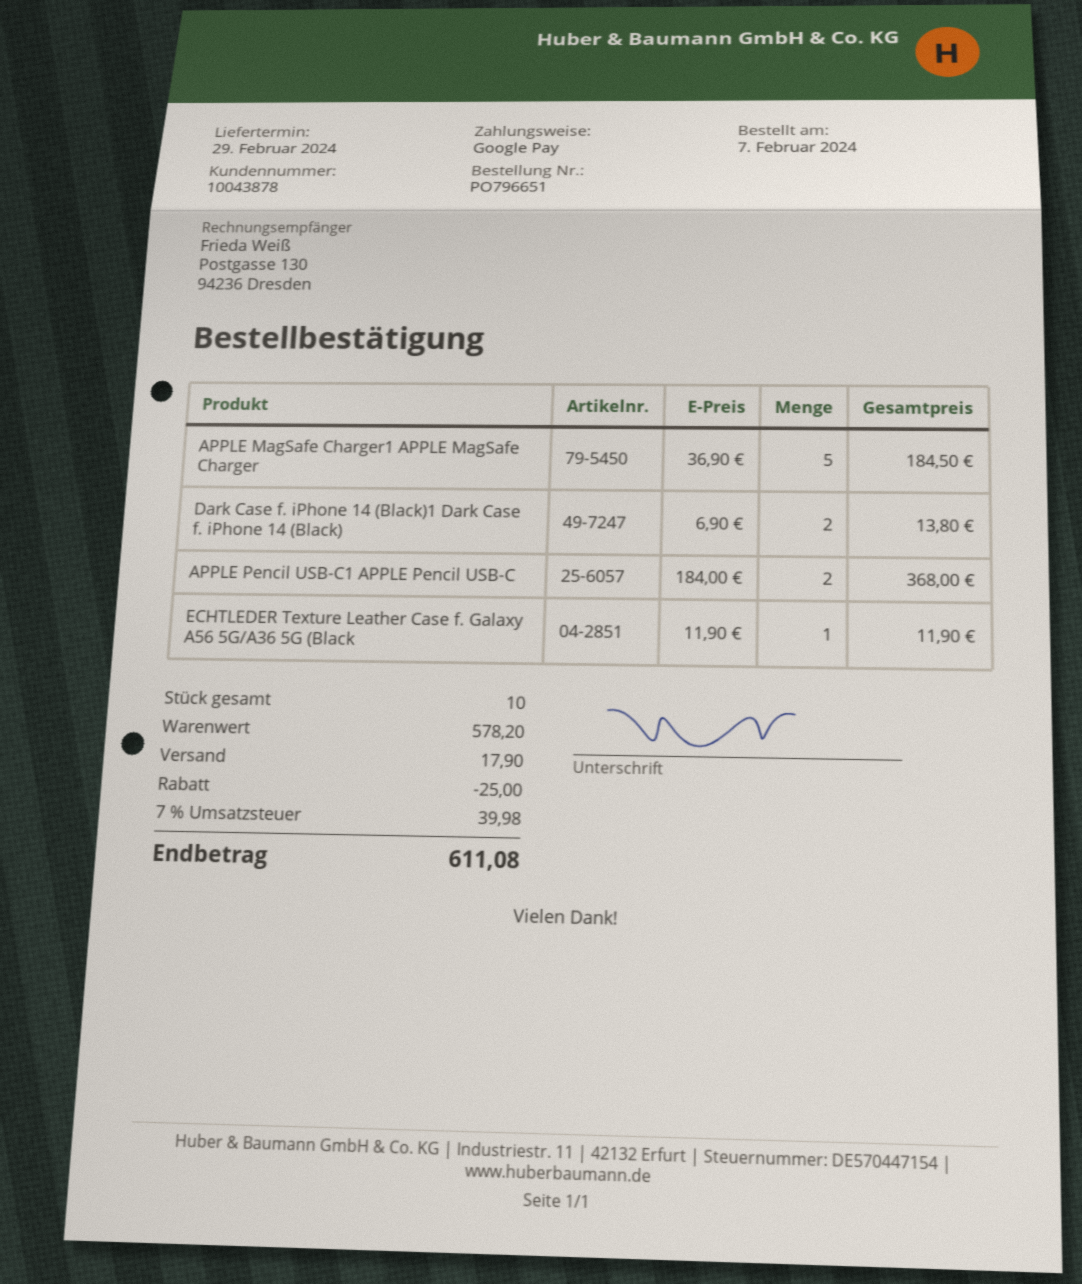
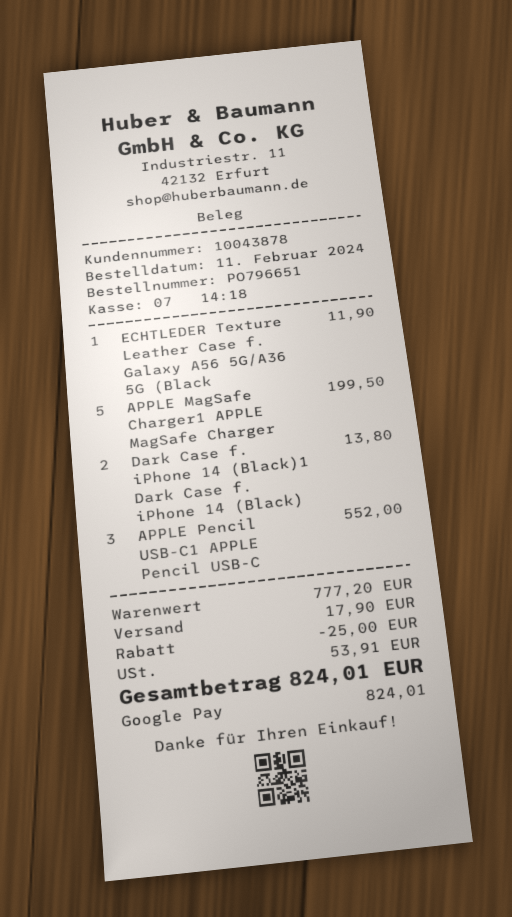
order date: 2024-02-07 -> 2024-02-11
APPLE MagSafe Charger1 APPLE MagSafe Charger: 5 for 184.50 -> 5 for 199.50
APPLE Pencil USB-C1 APPLE Pencil USB-C: 2 for 368.00 -> 3 for 552.00
subtotal: 578.20 -> 777.20
tax: 39.98 -> 53.91
total: 611.08 -> 824.01

